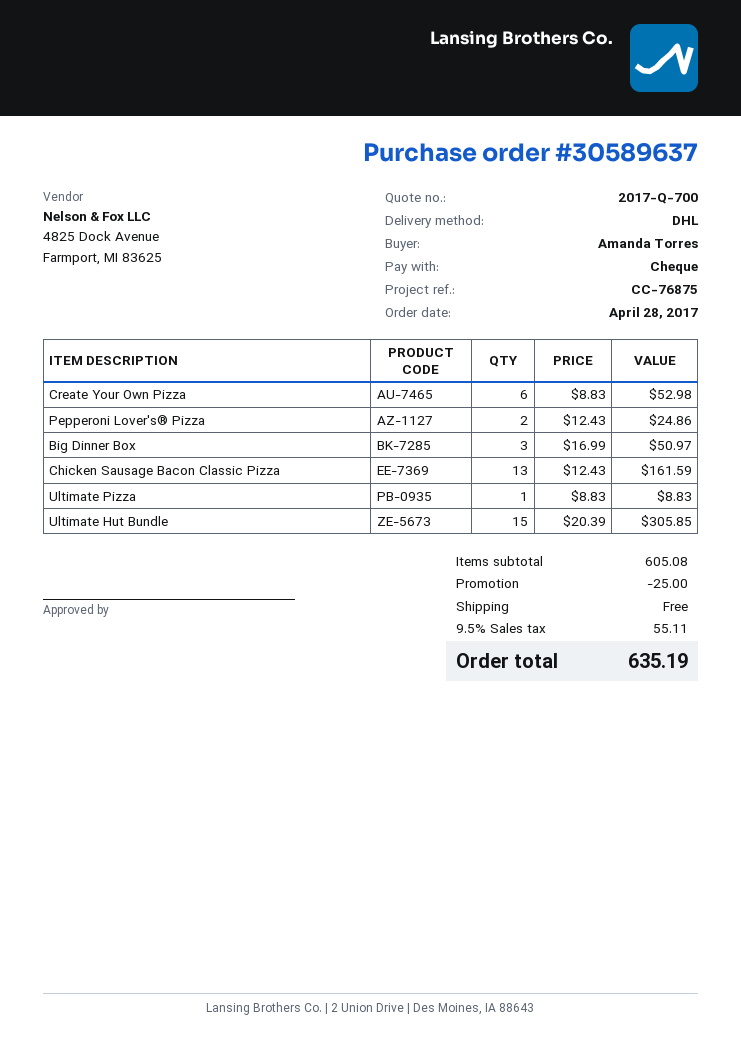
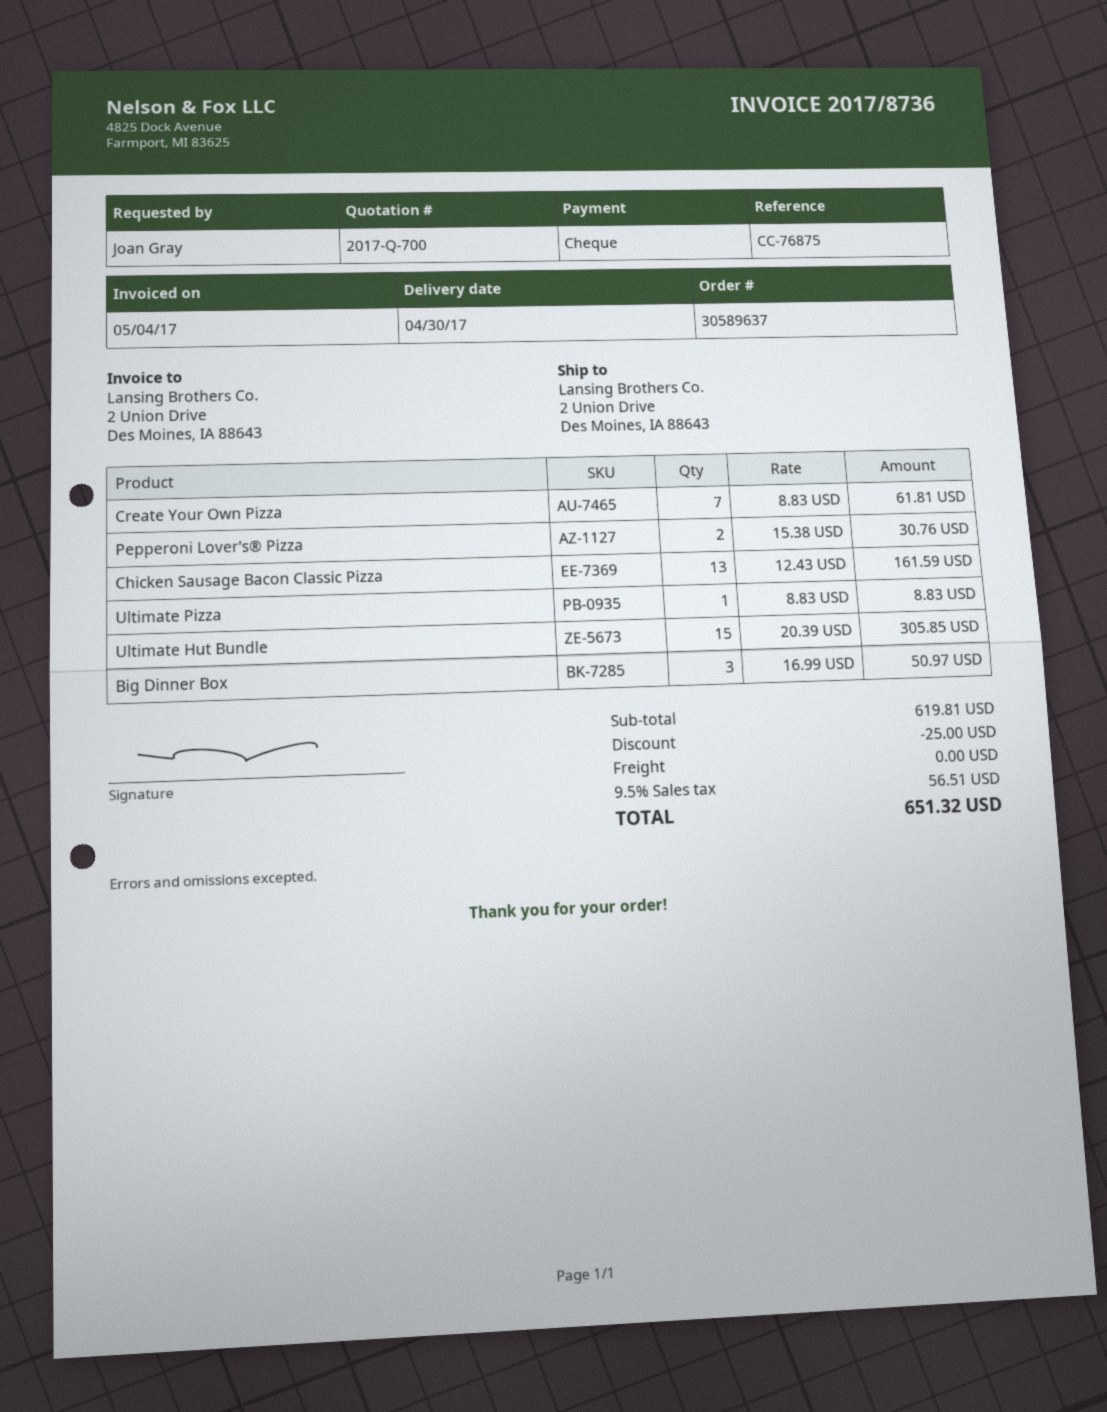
ordered by: Amanda Torres -> Joan Gray
Create Your Own Pizza: 6 x 8.83 = 52.98 -> 7 x 8.83 = 61.81
Pepperoni Lover's® Pizza: 2 x 12.43 = 24.86 -> 2 x 15.38 = 30.76
subtotal: 605.08 -> 619.81
tax: 9.5% = 55.11 -> 9.5% = 56.51
total: 635.19 -> 651.32

